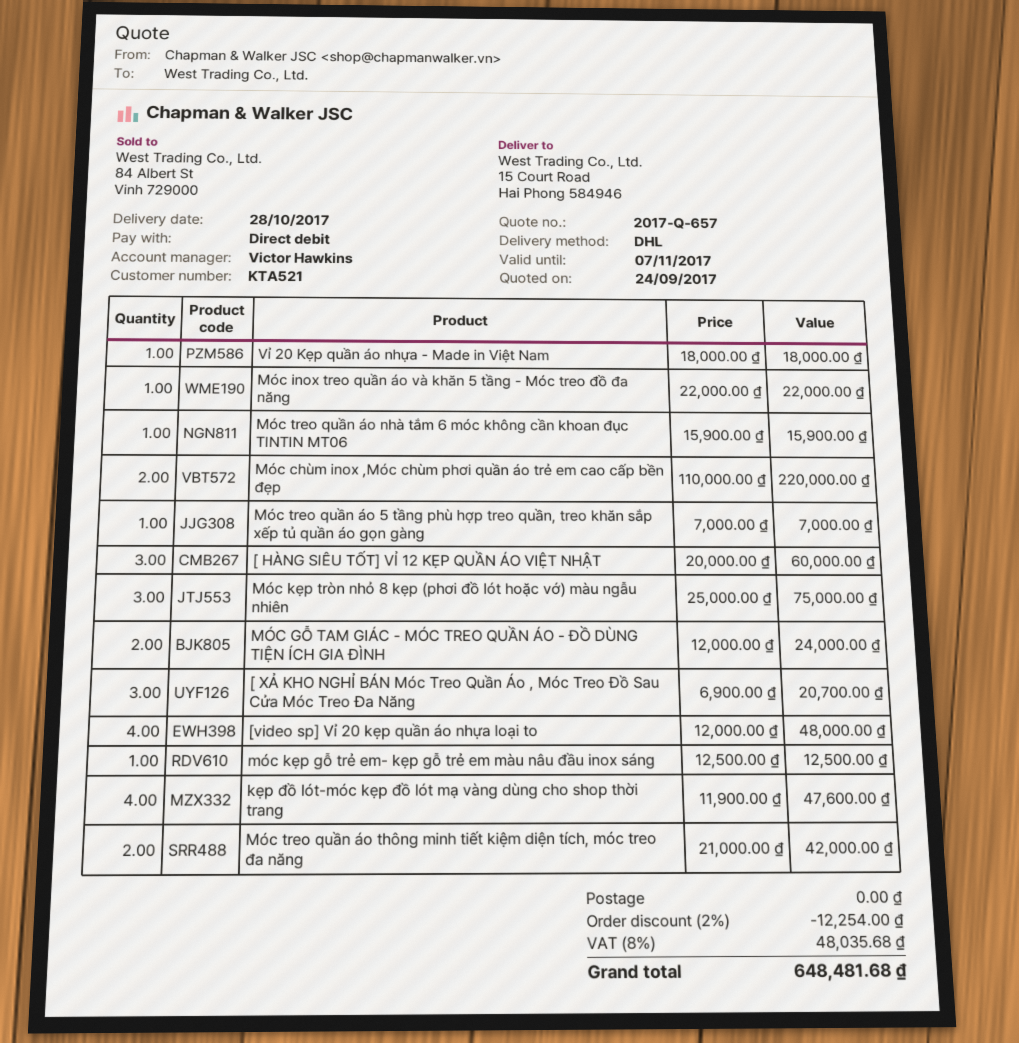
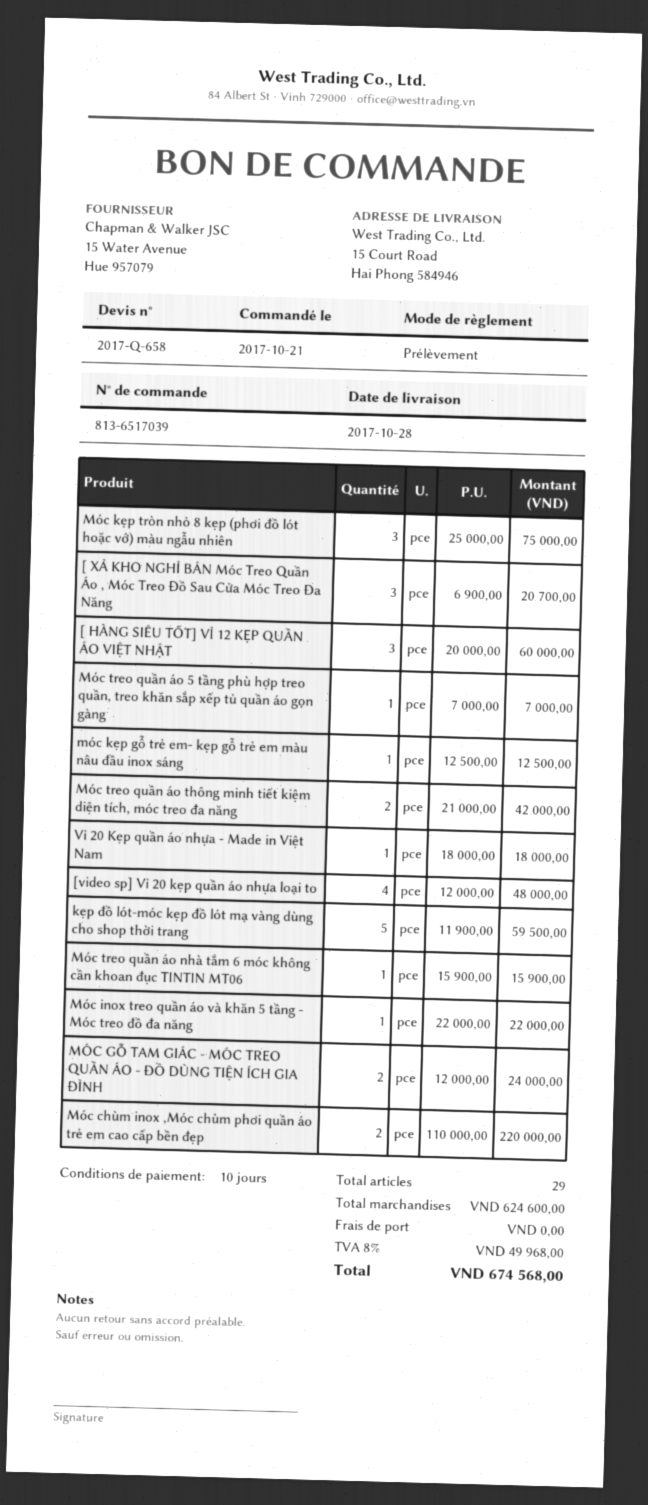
quote number: 2017-Q-657 -> 2017-Q-658
kẹp đồ lót-móc kẹp đồ lót mạ vàng dùng cho shop thời trang: 4 x 11900.00 = 47600.00 -> 5 x 11900.00 = 59500.00
discount: 2% = 12254.00 -> none
tax: 8% = 48035.68 -> 8% = 49968.00
total: 648481.68 -> 674568.00

